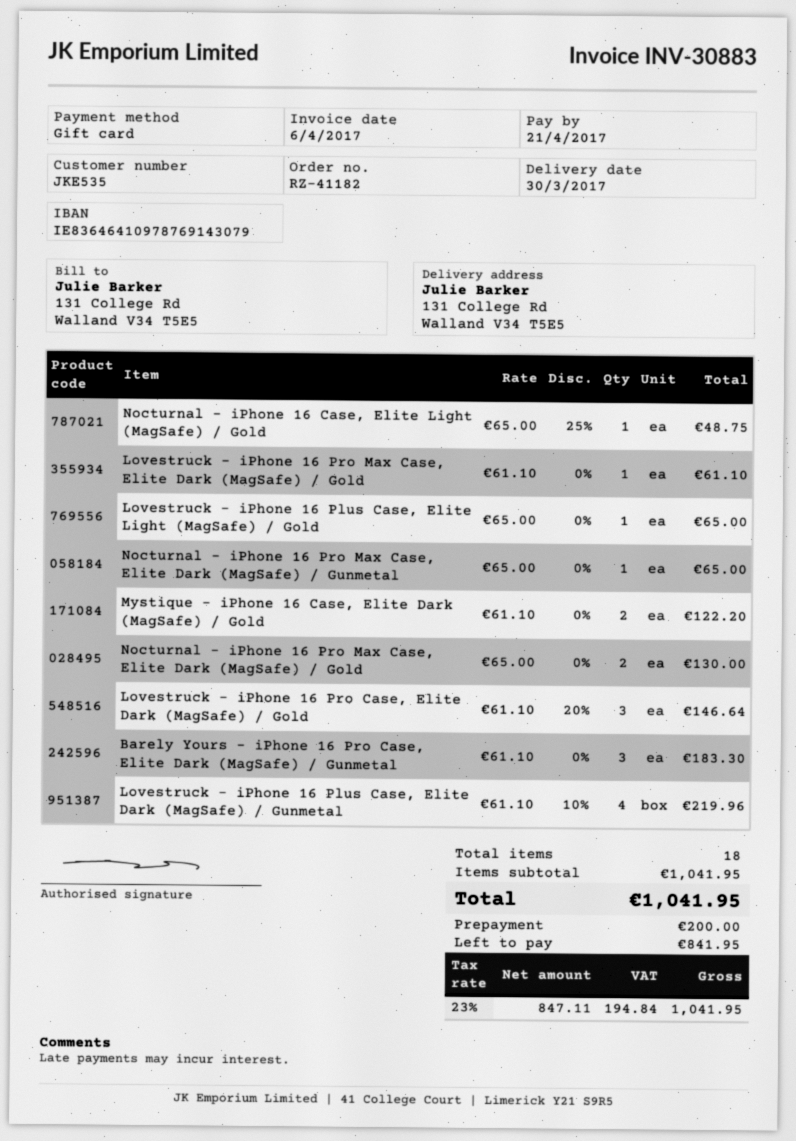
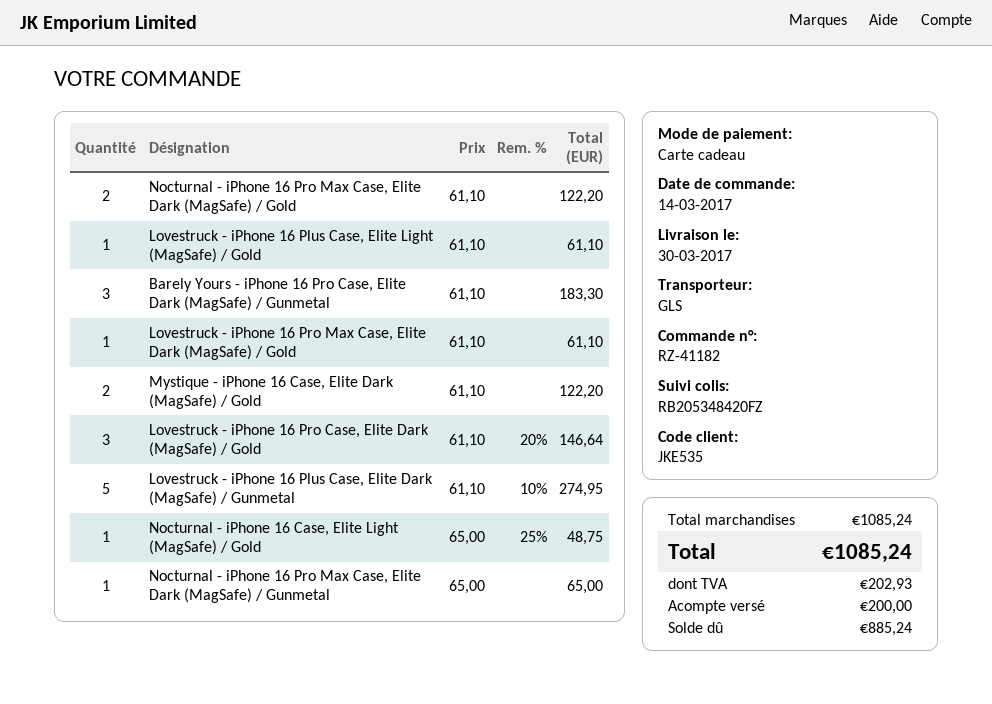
Lovestruck - iPhone 16 Plus Case, Elite Light (MagSafe) / Gold: 1 x 65.00 = 65.00 -> 1 x 61.10 = 61.10
Nocturnal - iPhone 16 Pro Max Case, Elite Dark (MagSafe) / Gold: 2 x 65.00 = 130.00 -> 2 x 61.10 = 122.20
Lovestruck - iPhone 16 Plus Case, Elite Dark (MagSafe) / Gunmetal: 4 x 61.10 - 10% = 219.96 -> 5 x 61.10 - 10% = 274.95
subtotal: 1041.95 -> 1085.24
tax: 194.84 -> 202.93
total: 1041.95 -> 1085.24
balance: 841.95 -> 885.24

